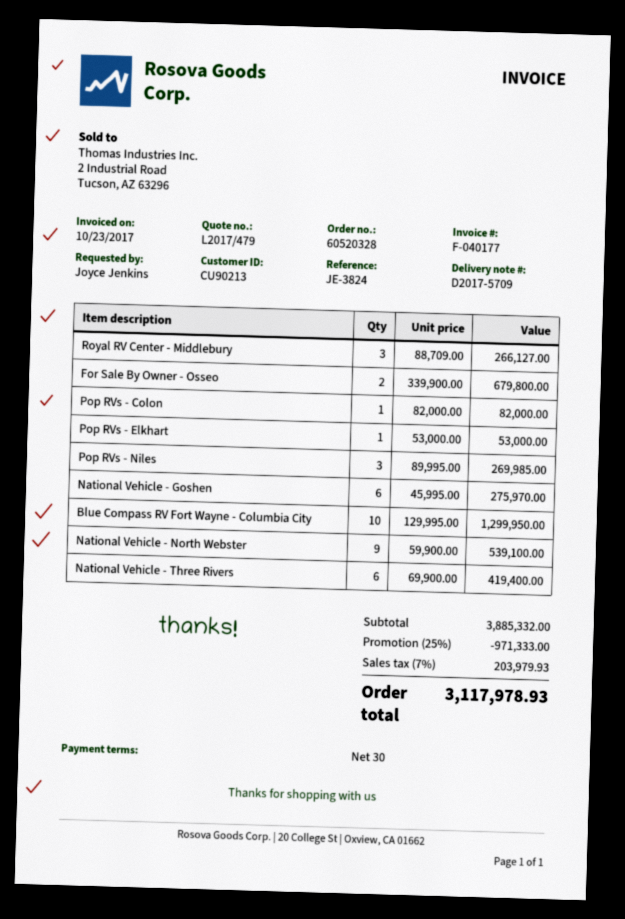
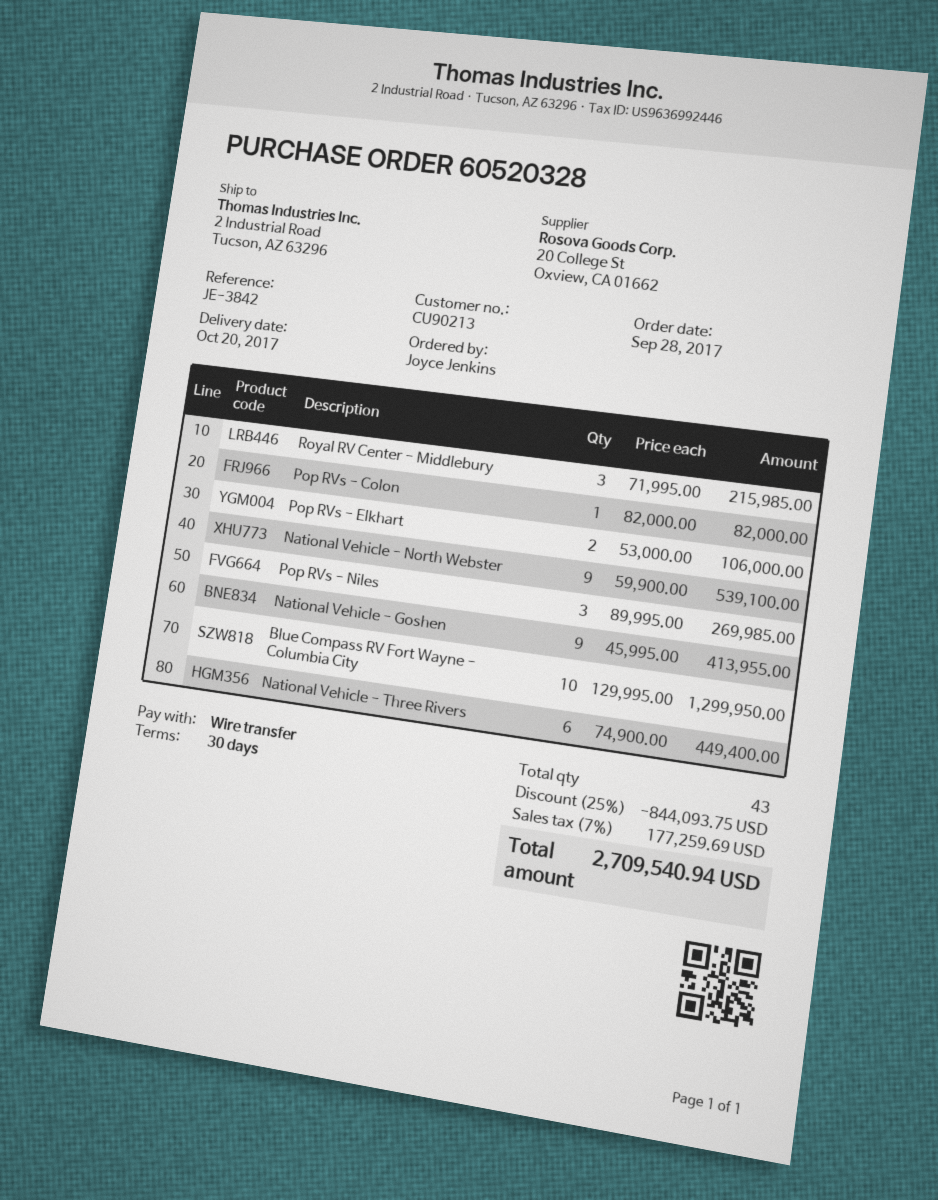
reference: JE-3824 -> JE-3842
Royal RV Center - Middlebury: 3 x 88709.00 = 266127.00 -> 3 x 71995.00 = 215985.00
For Sale By Owner - Osseo: 2 x 339900.00 = 679800.00 -> none
Pop RVs - Elkhart: 1 x 53000.00 = 53000.00 -> 2 x 53000.00 = 106000.00
National Vehicle - Goshen: 6 x 45995.00 = 275970.00 -> 9 x 45995.00 = 413955.00
National Vehicle - Three Rivers: 6 x 69900.00 = 419400.00 -> 6 x 74900.00 = 449400.00
discount: 25% = 971333.00 -> 25% = 844093.75
tax: 7% = 203979.93 -> 7% = 177259.69
total: 3117978.93 -> 2709540.94

